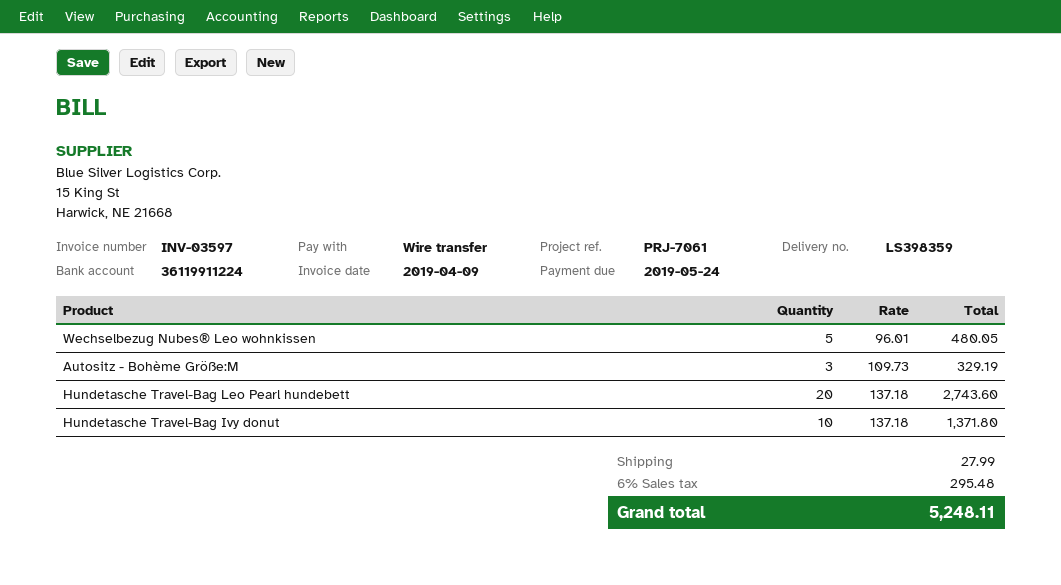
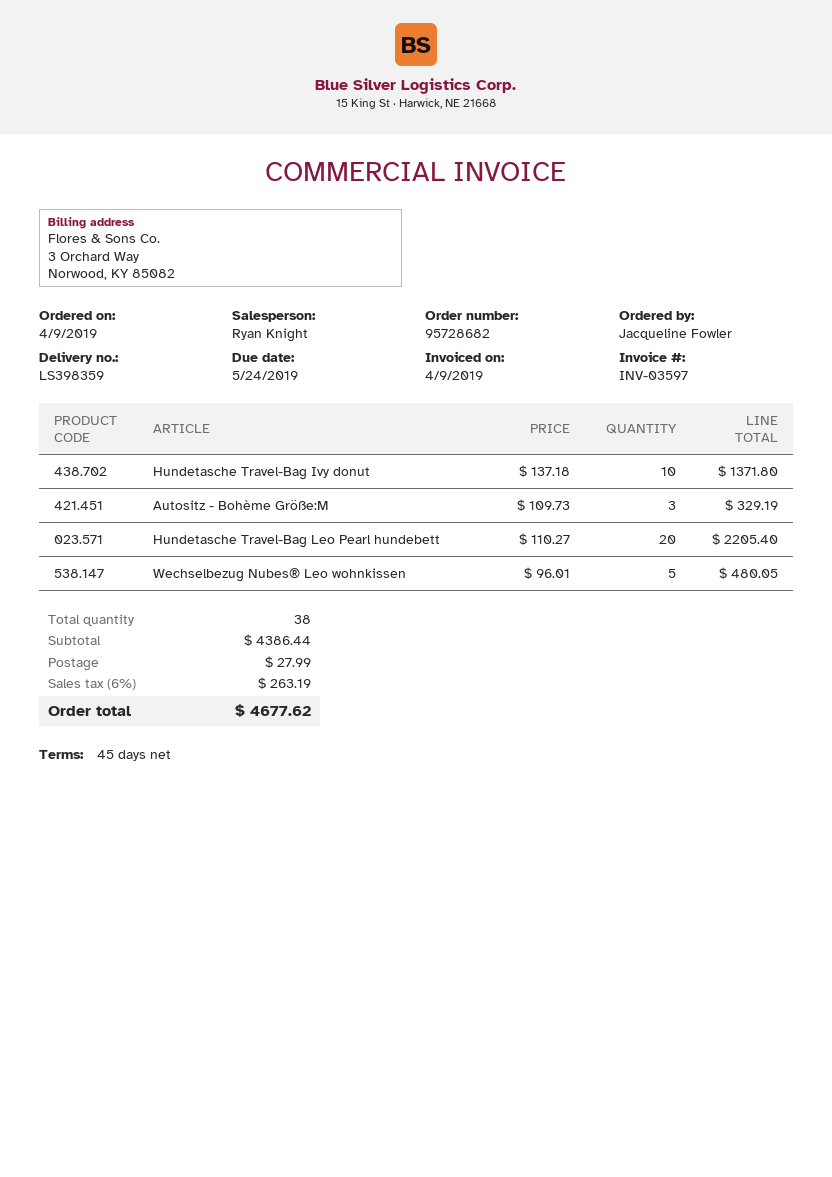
Hundetasche Travel-Bag Leo Pearl hundebett: 20 x 137.18 = 2743.60 -> 20 x 110.27 = 2205.40
tax: 6% = 295.48 -> 6% = 263.19
total: 5248.11 -> 4677.62

